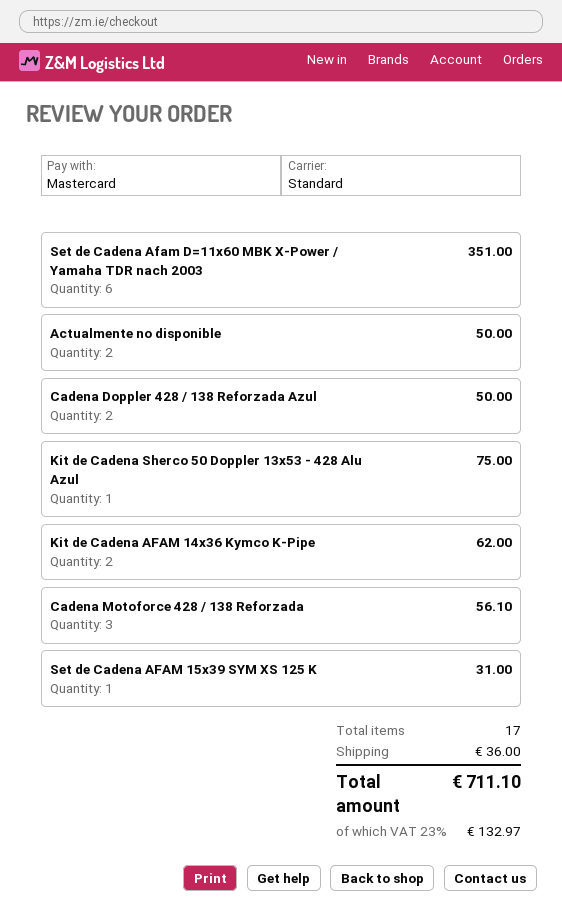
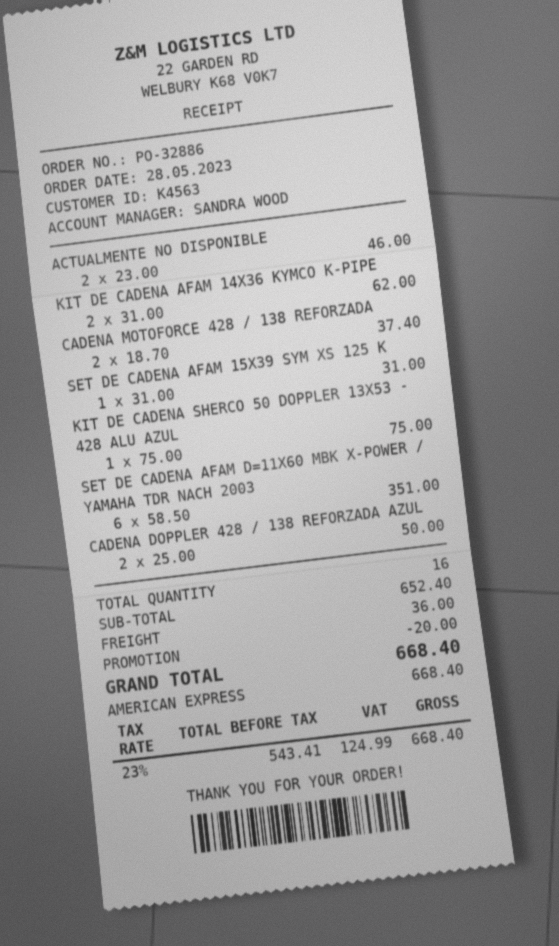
payment method: Mastercard -> American Express
Actualmente no disponible: 2 for 50.00 -> 2 for 46.00
Cadena Motoforce 428 / 138 Reforzada: 3 for 56.10 -> 2 for 37.40
total quantity: 17 -> 16
discount: none -> 20.00
tax: 23% = 132.97 -> 23% = 124.99
total: 711.10 -> 668.40

